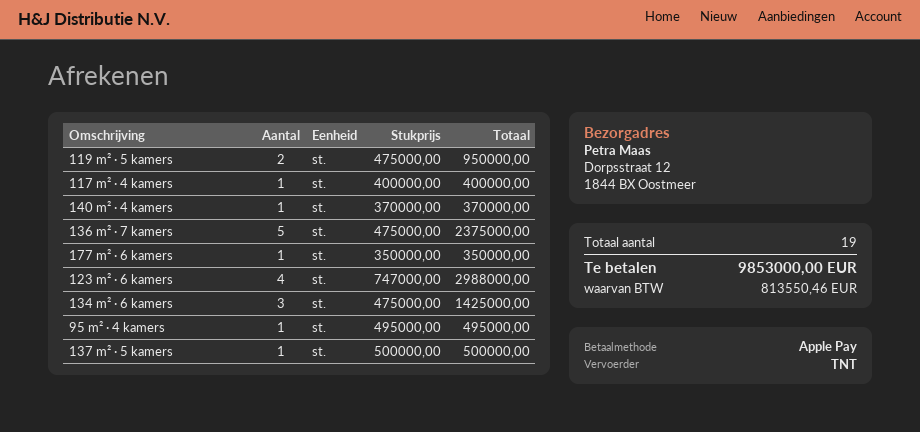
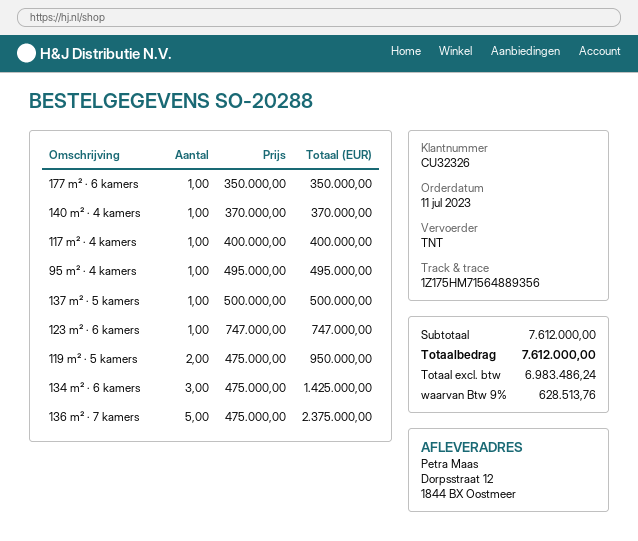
123 m² · 6 kamers: 4 x 747000.00 = 2988000.00 -> 1 x 747000.00 = 747000.00
tax: 813550.46 -> 628513.76
total: 9853000.00 -> 7612000.00

